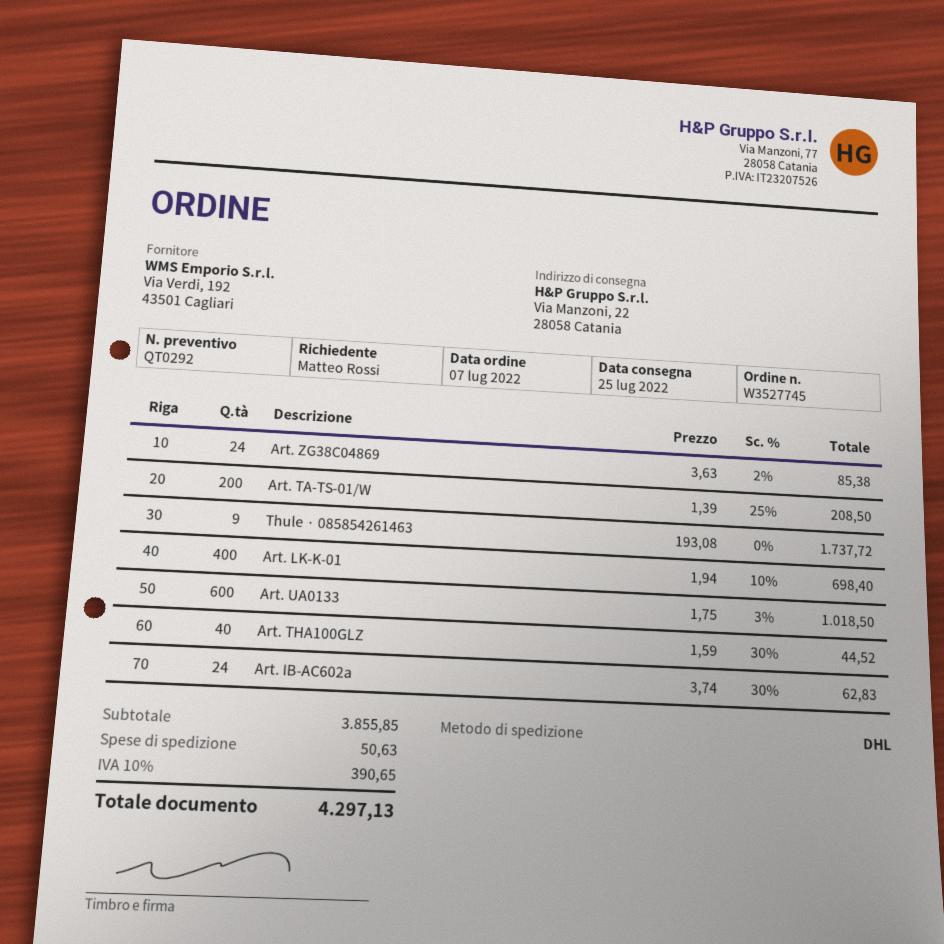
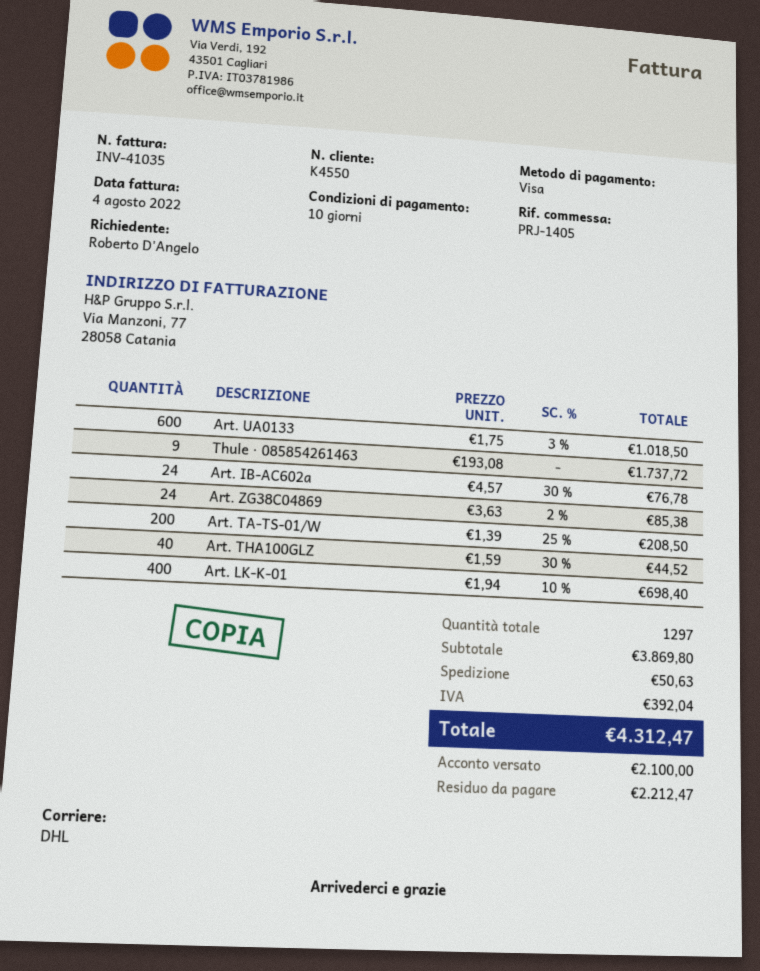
ordered by: Matteo Rossi -> Roberto D'Angelo
Art. IB-AC602a: 24 x 3.74 - 30% = 62.83 -> 24 x 4.57 - 30% = 76.78
subtotal: 3855.85 -> 3869.80
tax: 390.65 -> 392.04
total: 4297.13 -> 4312.47

